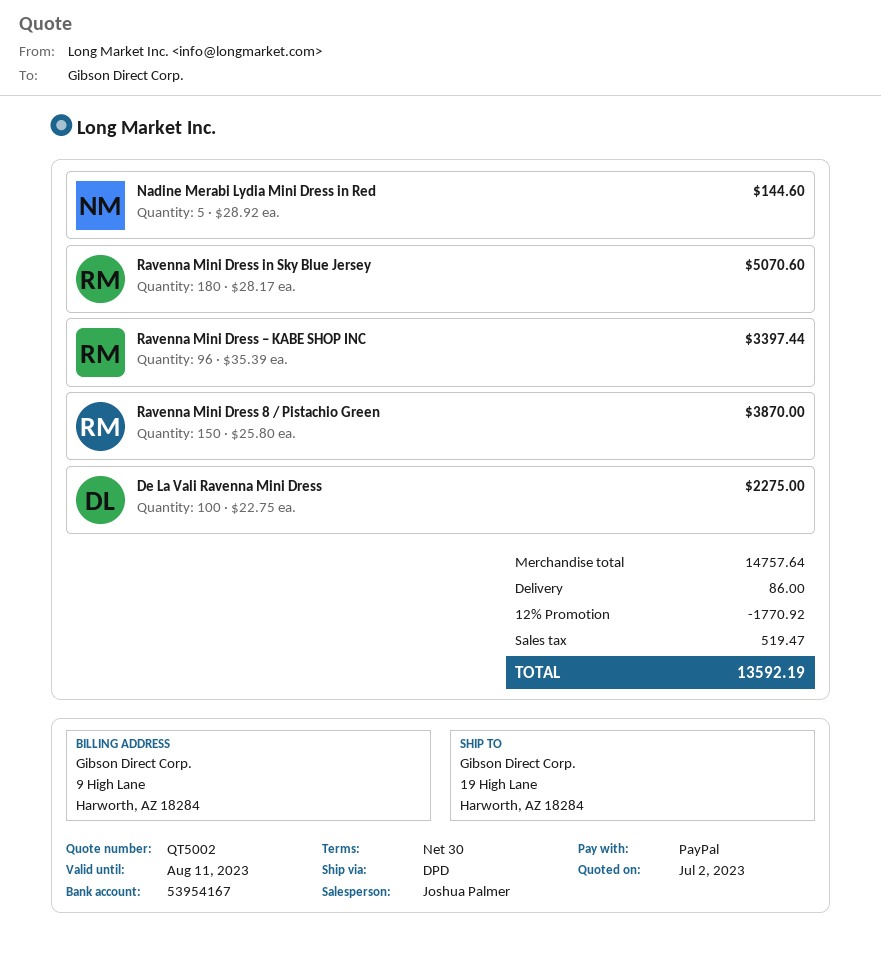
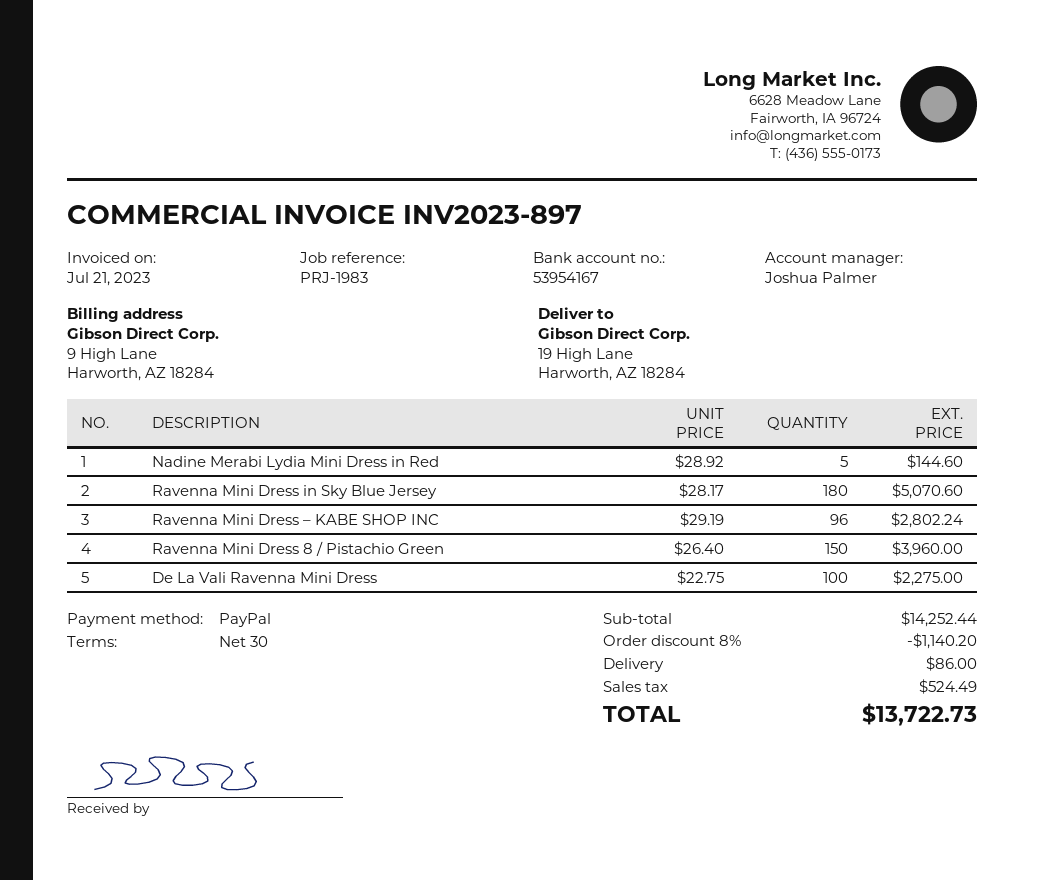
Ravenna Mini Dress – KABE SHOP INC: 96 x 35.39 = 3397.44 -> 96 x 29.19 = 2802.24
Ravenna Mini Dress 8 / Pistachio Green: 150 x 25.80 = 3870.00 -> 150 x 26.40 = 3960.00
subtotal: 14757.64 -> 14252.44
discount: 12% = 1770.92 -> 8% = 1140.20
tax: 519.47 -> 524.49
total: 13592.19 -> 13722.73

